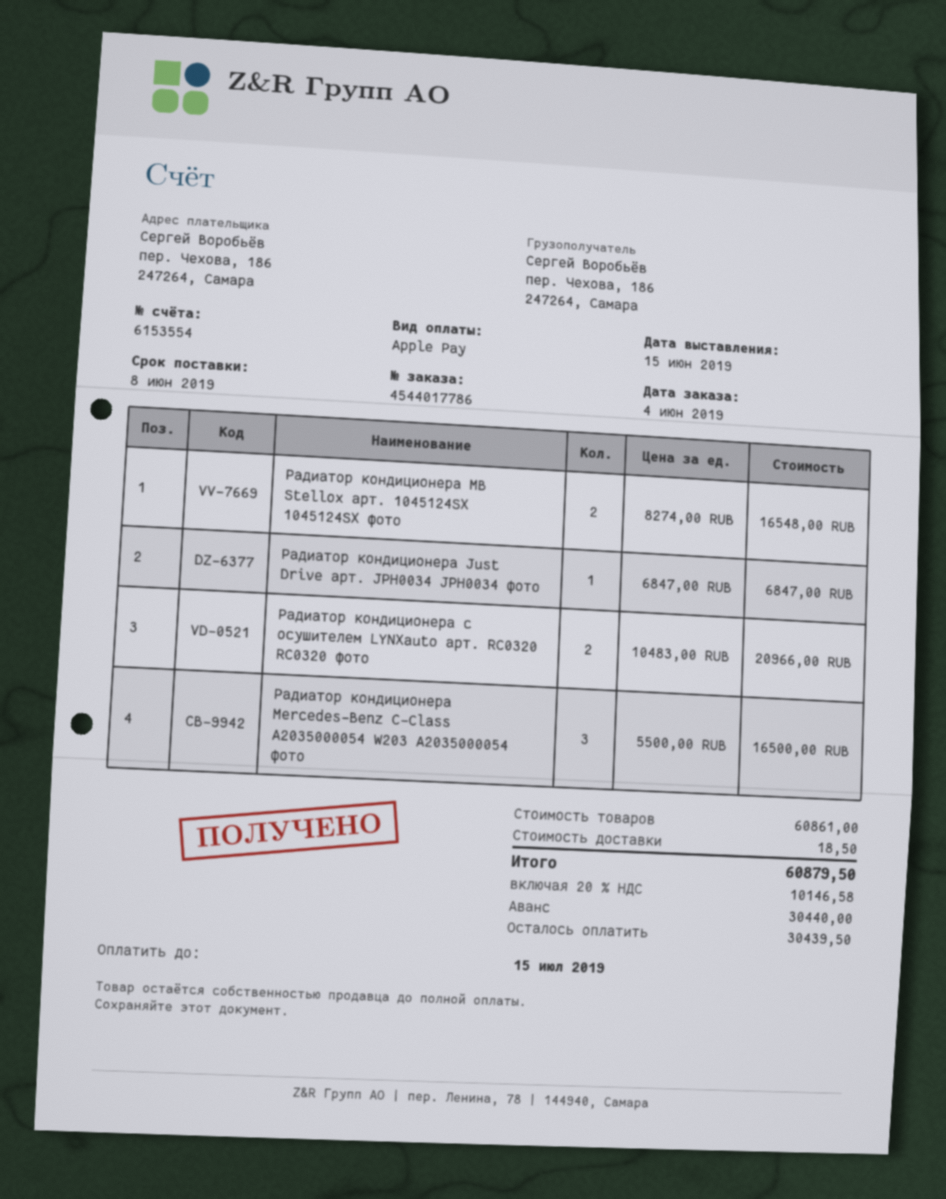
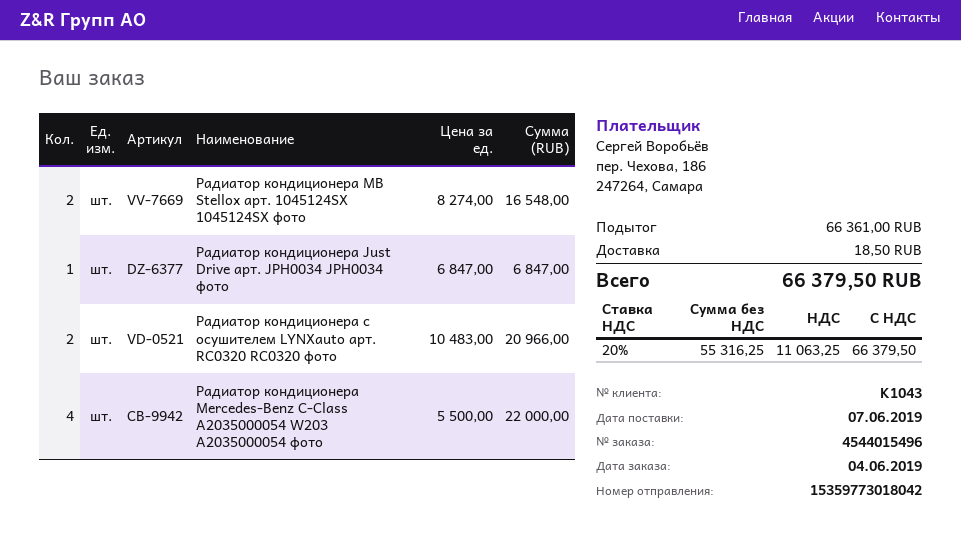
order number: 4544017786 -> 4544015496
delivery date: 2019-06-08 -> 2019-06-07
Радиатор кондиционера Mercedes-Benz C-Class A2035000054 W203 A2035000054 фото: 3 x 5500.00 = 16500.00 -> 4 x 5500.00 = 22000.00
subtotal: 60861.00 -> 66361.00
tax: 20% = 10146.58 -> 20% = 11063.25
total: 60879.50 -> 66379.50

